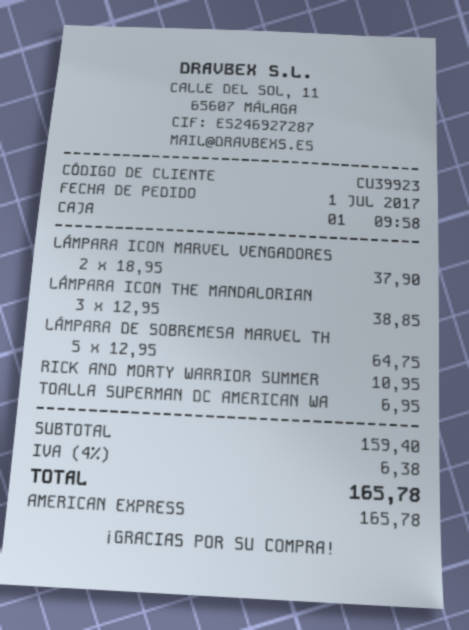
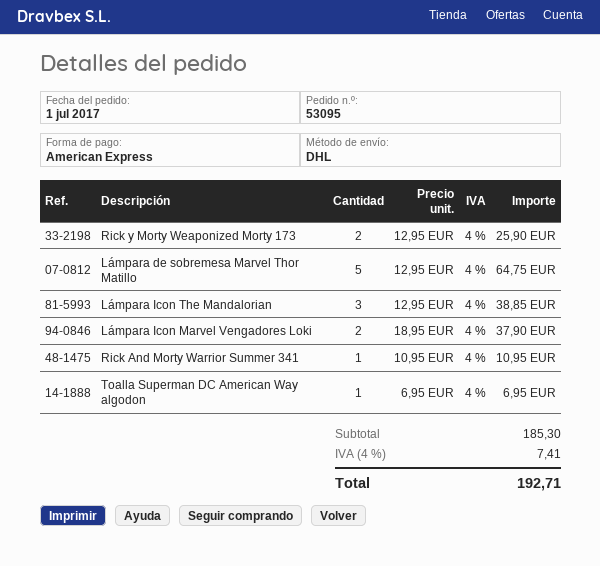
Rick y Morty Weaponized Morty 173: none -> 2 x 12.95 = 25.90
subtotal: 159.40 -> 185.30
tax: 4% = 6.38 -> 4% = 7.41
total: 165.78 -> 192.71

